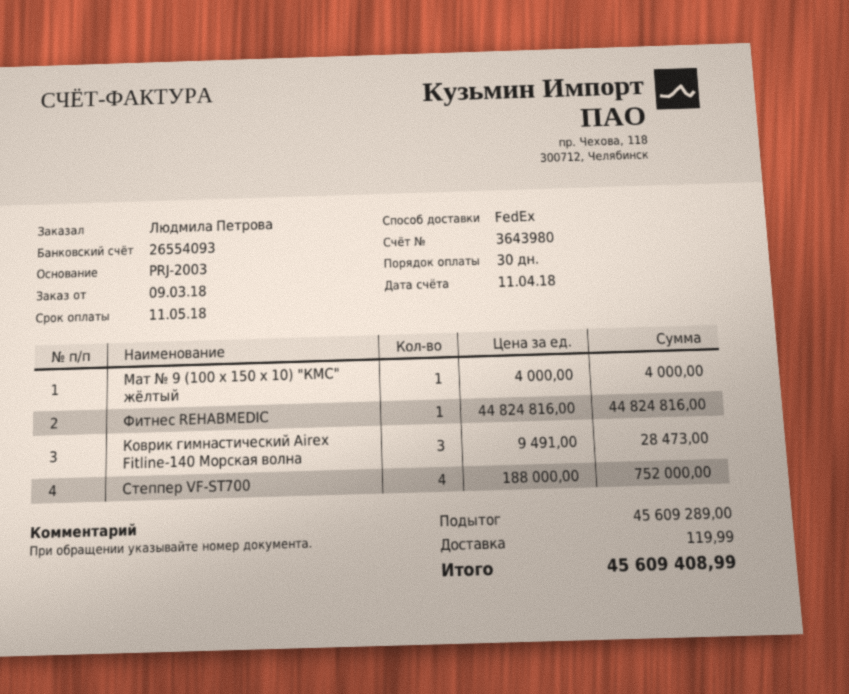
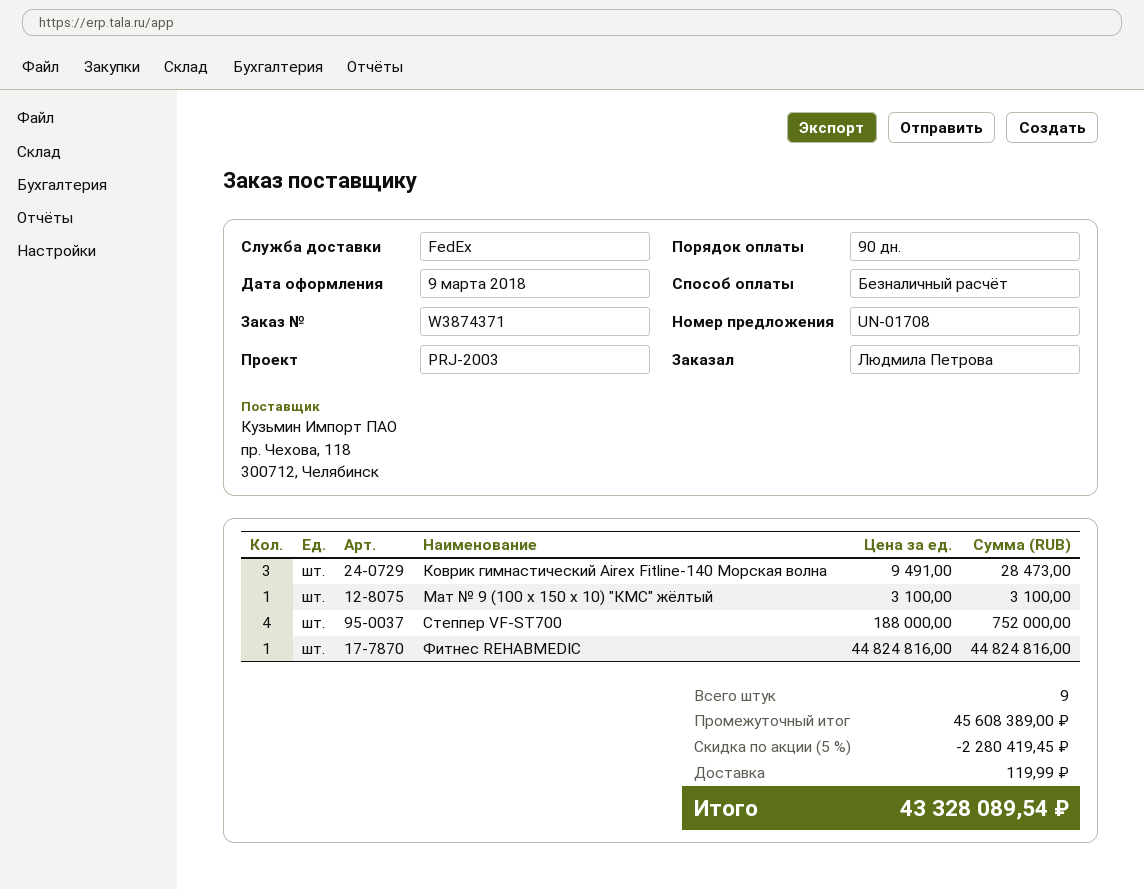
payment terms: 30 days -> 90 days
Мат № 9 (100 х 150 х 10) "КМС" жёлтый: 1 x 4000.00 = 4000.00 -> 1 x 3100.00 = 3100.00
subtotal: 45609289.00 -> 45608389.00
discount: none -> 5% = 2280419.45
total: 45609408.99 -> 43328089.54

